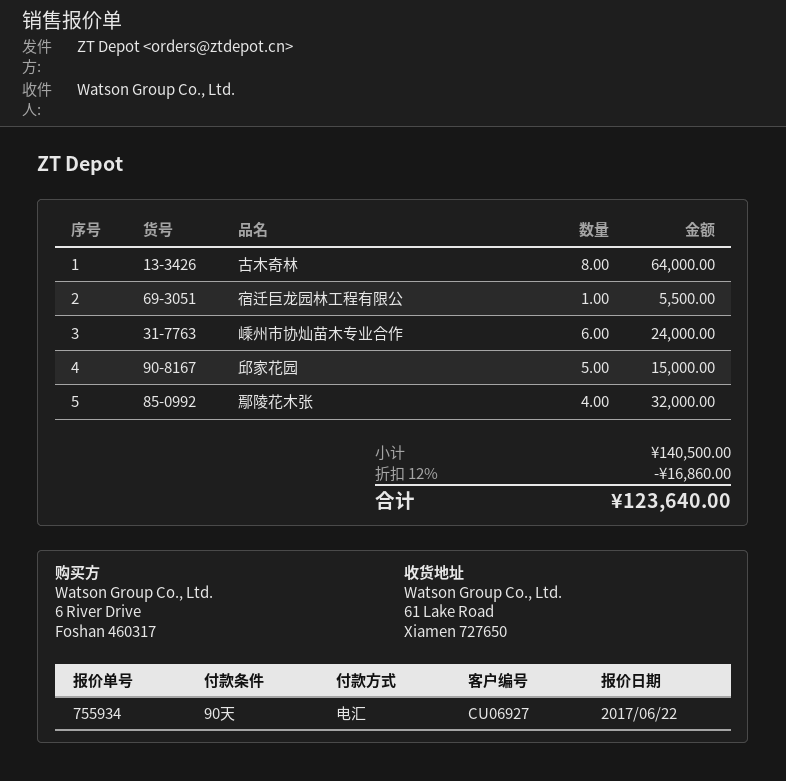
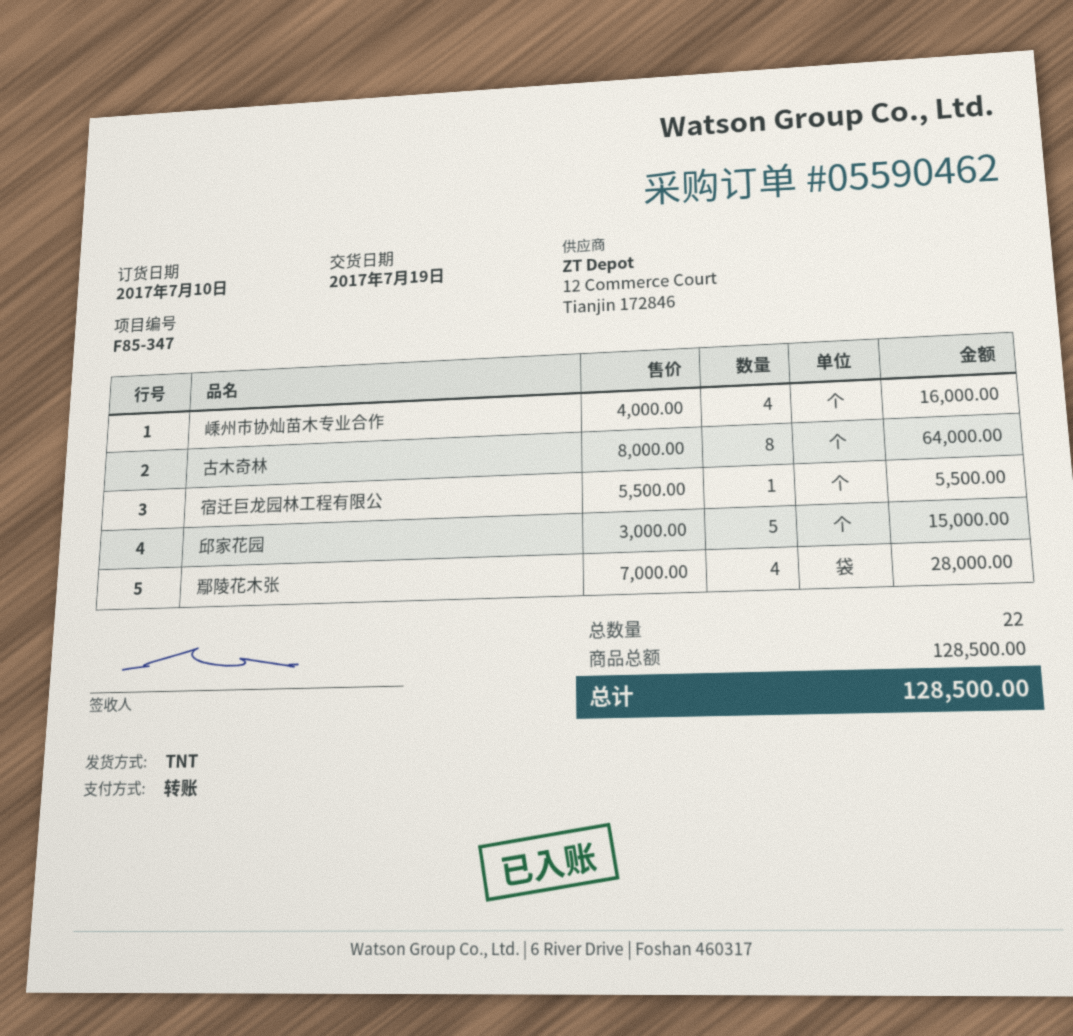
嵊州市协灿苗木专业合作: 6 for 24000.00 -> 4 for 16000.00
鄢陵花木张: 4 for 32000.00 -> 4 for 28000.00
subtotal: 140500.00 -> 128500.00
discount: 12% = 16860.00 -> none
total: 123640.00 -> 128500.00

